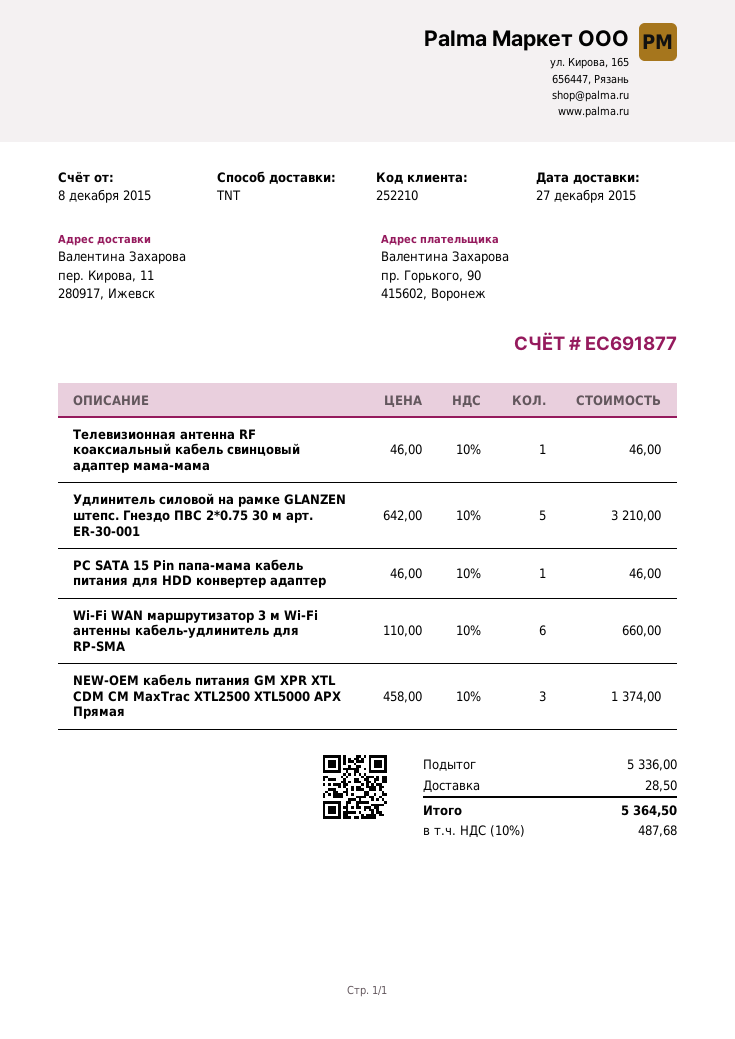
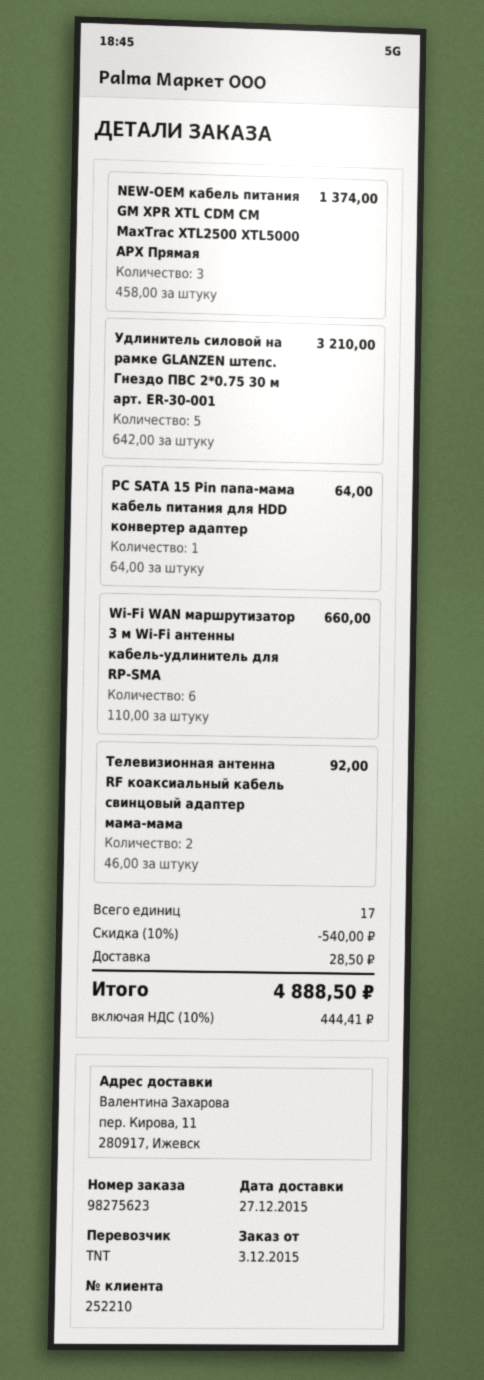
Телевизионная антенна RF коаксиальный кабель свинцовый адаптер мама-мама: 1 x 46.00 = 46.00 -> 2 x 46.00 = 92.00
PC SATA 15 Pin папа-мама кабель питания для HDD конвертер адаптер: 1 x 46.00 = 46.00 -> 1 x 64.00 = 64.00
discount: none -> 10% = 540.00
tax: 10% = 487.68 -> 10% = 444.41
total: 5364.50 -> 4888.50

